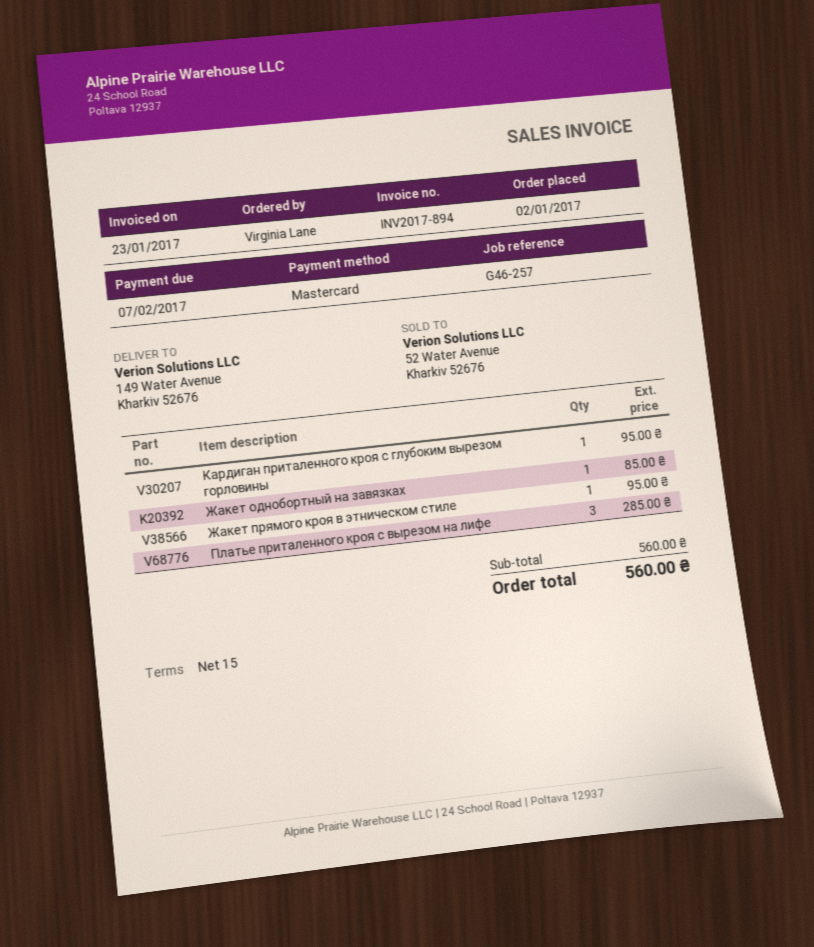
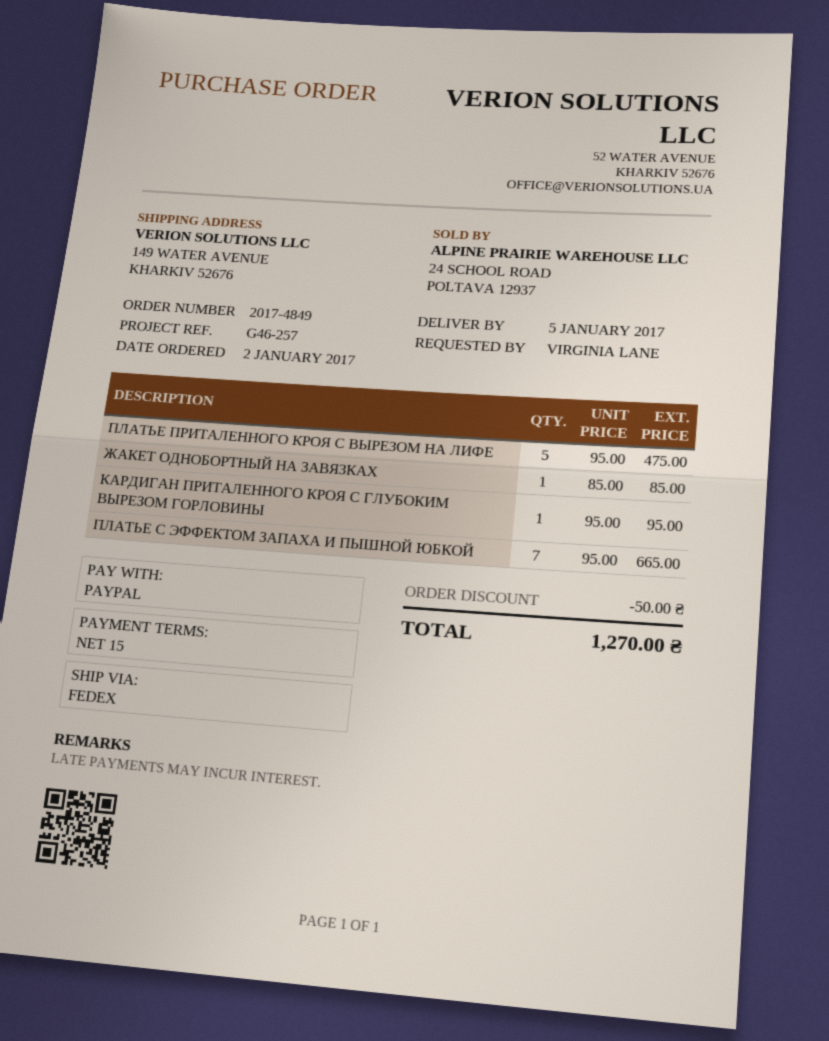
payment method: Mastercard -> PayPal
Жакет прямого кроя в этническом стиле: 1 for 95.00 -> none
Платье приталенного кроя с вырезом на лифе: 3 for 285.00 -> 5 for 475.00
ПЛАТЬЕ С ЭФФЕКТОМ ЗАПАХА И ПЫШНОЙ ЮБКОЙ: none -> 7 for 665.00
discount: none -> 50.00
total: 560.00 -> 1270.00

